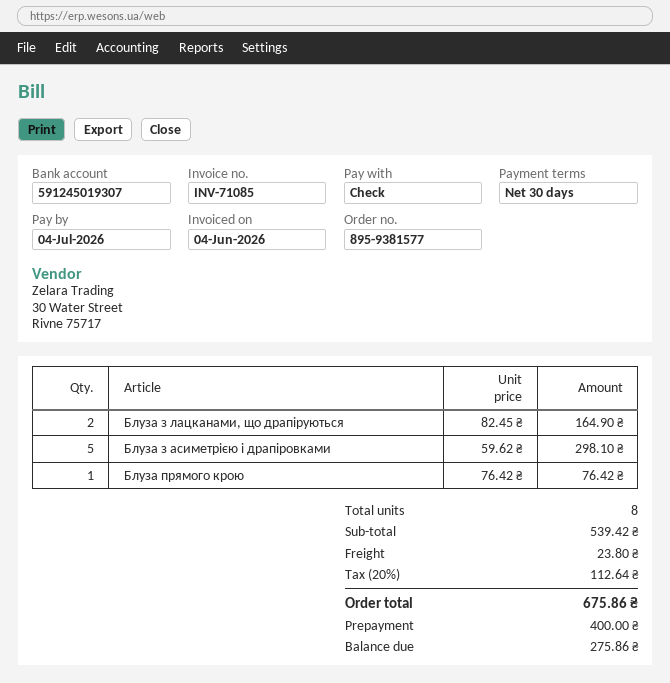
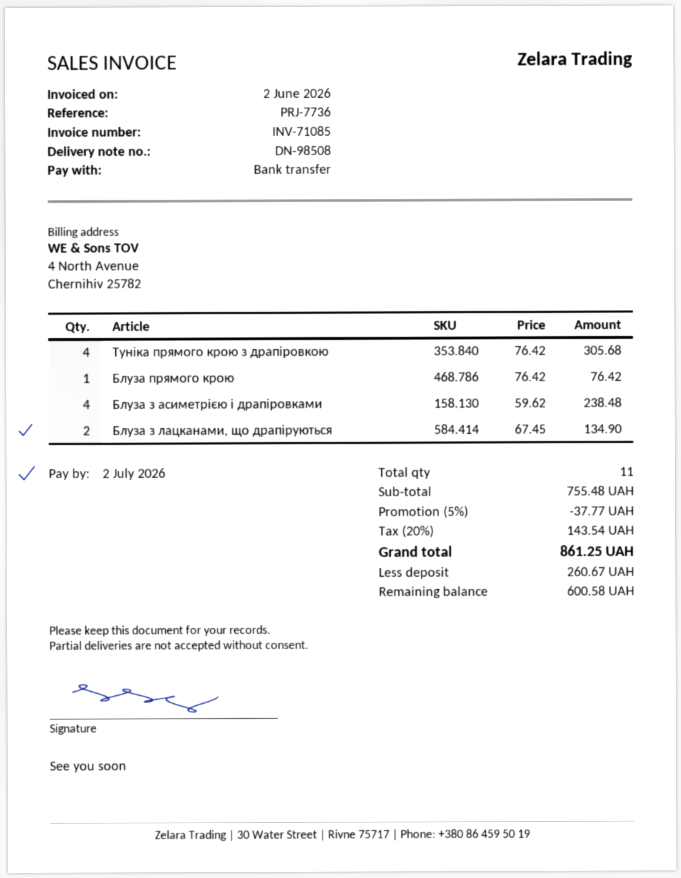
invoice date: 2026-06-04 -> 2026-06-02
due date: 2026-07-04 -> 2026-07-02
payment method: cheque -> bank transfer
Блуза з лацканами, що драпіруються: 2 x 82.45 = 164.90 -> 2 x 67.45 = 134.90
Блуза з асиметрією і драпіровками: 5 x 59.62 = 298.10 -> 4 x 59.62 = 238.48
Туніка прямого крою з драпіровкою: none -> 4 x 76.42 = 305.68
total quantity: 8 -> 11
subtotal: 539.42 -> 755.48
discount: none -> 5% = 37.77
shipping: 23.80 -> none
tax: 20% = 112.64 -> 20% = 143.54
total: 675.86 -> 861.25
deposit: 400.00 -> 260.67
balance: 275.86 -> 600.58

